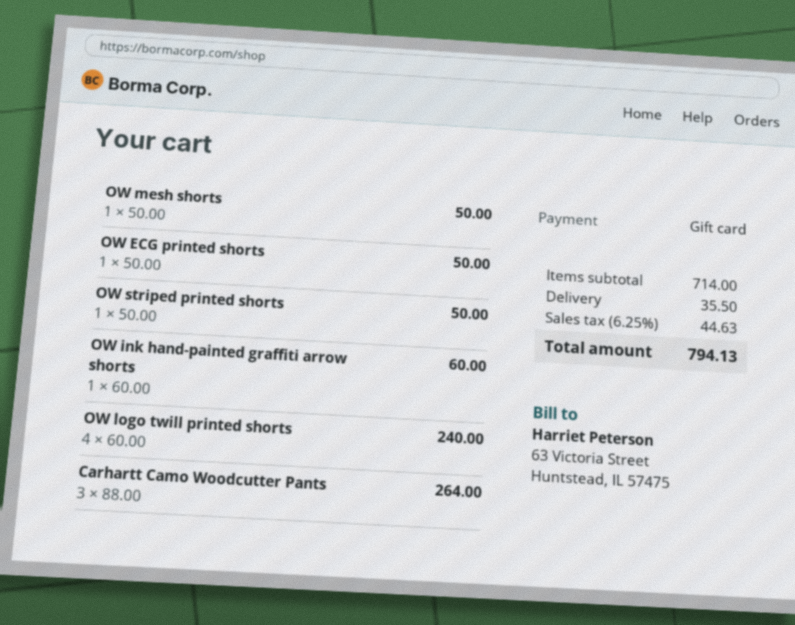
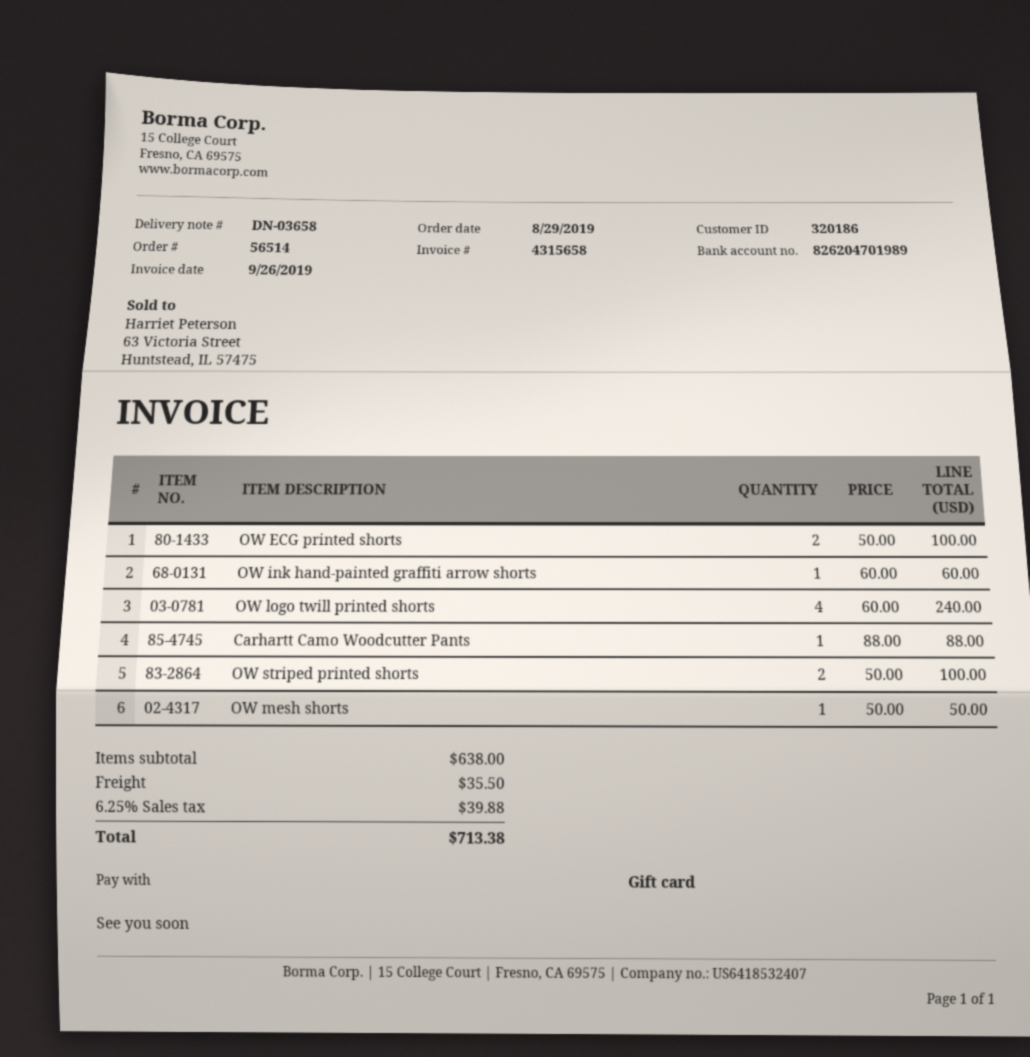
OW ECG printed shorts: 1 x 50.00 = 50.00 -> 2 x 50.00 = 100.00
OW striped printed shorts: 1 x 50.00 = 50.00 -> 2 x 50.00 = 100.00
Carhartt Camo Woodcutter Pants: 3 x 88.00 = 264.00 -> 1 x 88.00 = 88.00
subtotal: 714.00 -> 638.00
tax: 6.25% = 44.63 -> 6.25% = 39.88
total: 794.13 -> 713.38

